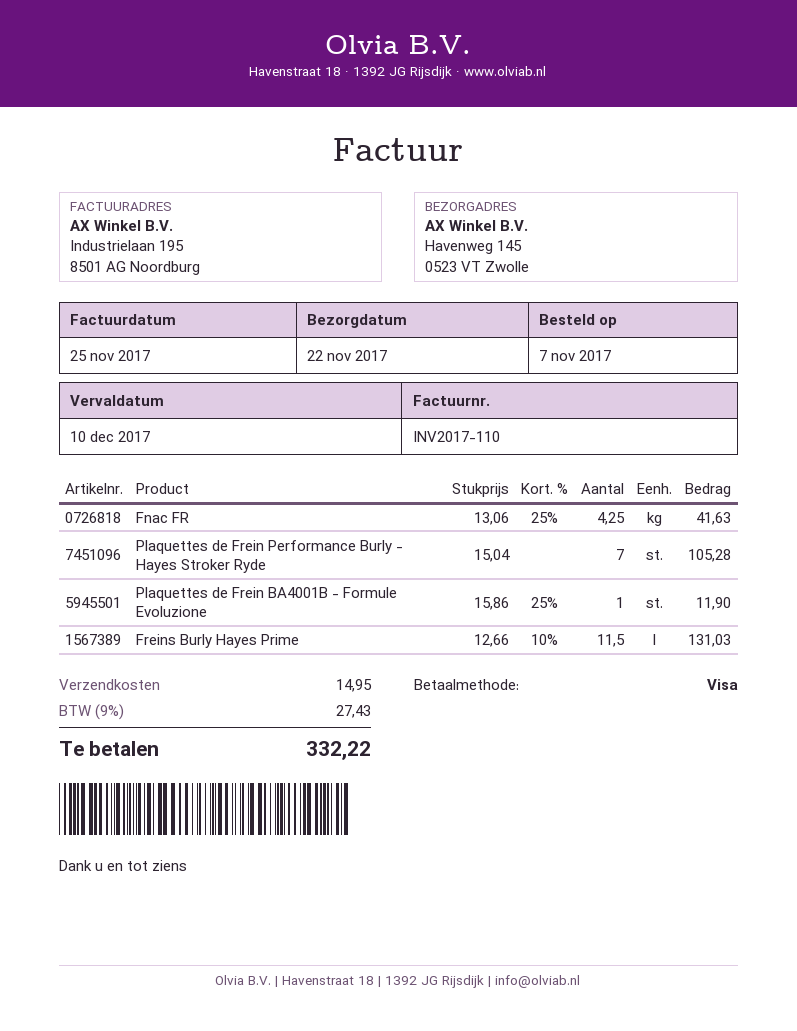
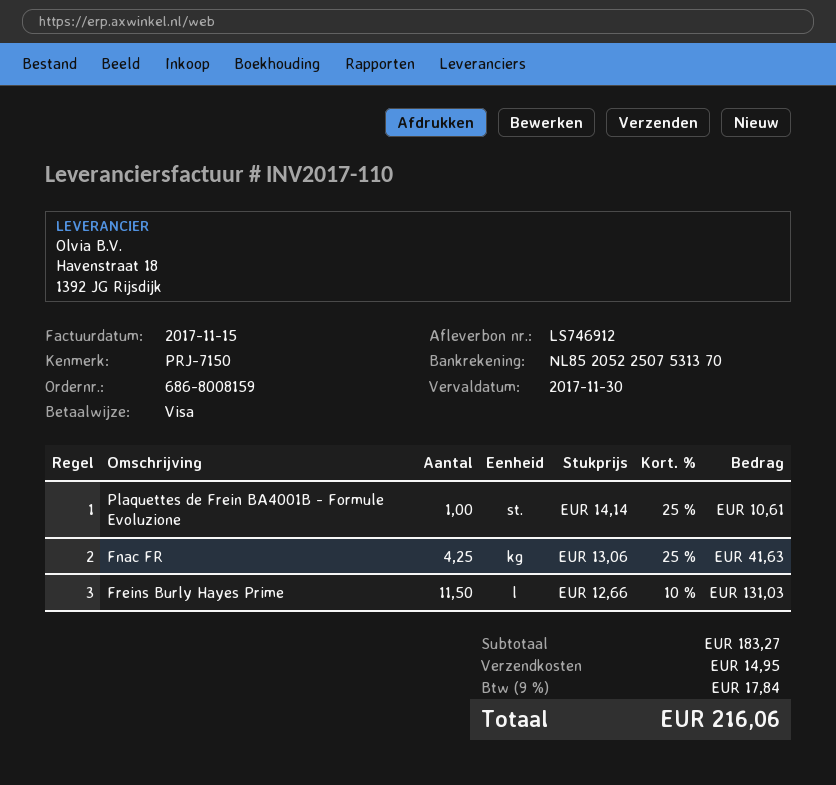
invoice date: 2017-11-25 -> 2017-11-15
due date: 2017-12-10 -> 2017-11-30
Plaquettes de Frein Performance Burly - Hayes Stroker Ryde: 7 x 15.04 = 105.28 -> none
Plaquettes de Frein BA4001B - Formule Evoluzione: 1 x 15.86 - 25% = 11.90 -> 1 x 14.14 - 25% = 10.61
tax: 9% = 27.43 -> 9% = 17.84
total: 332.22 -> 216.06

